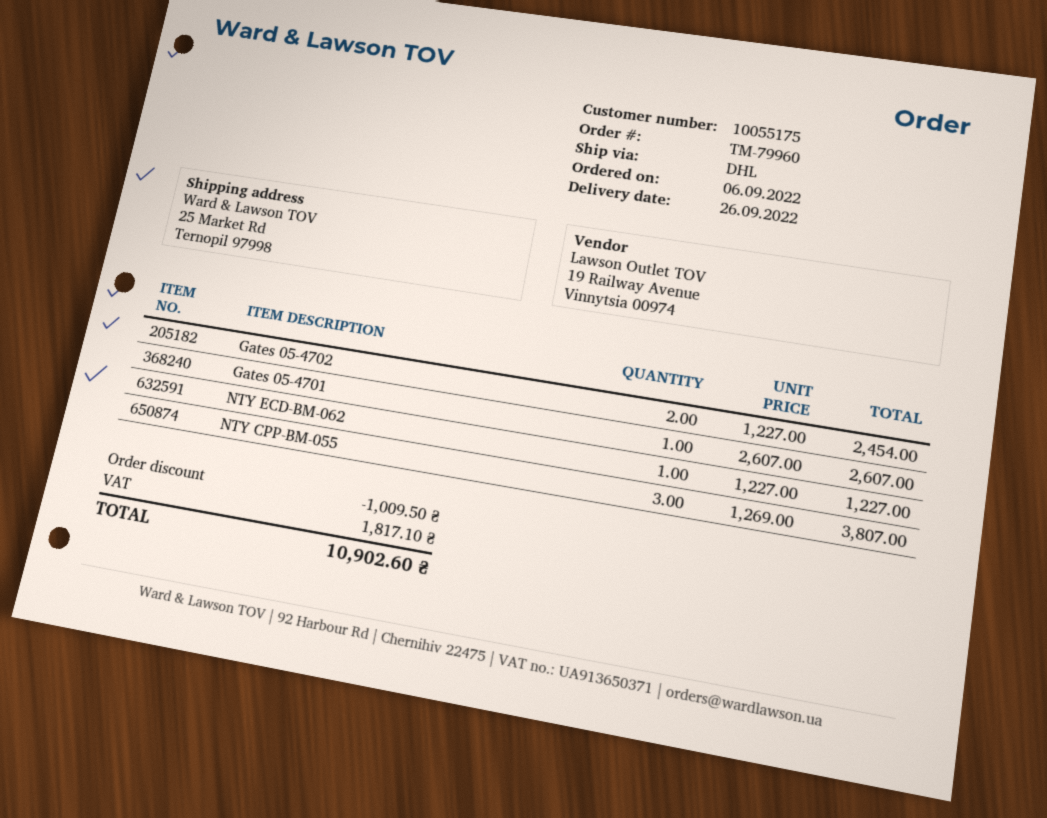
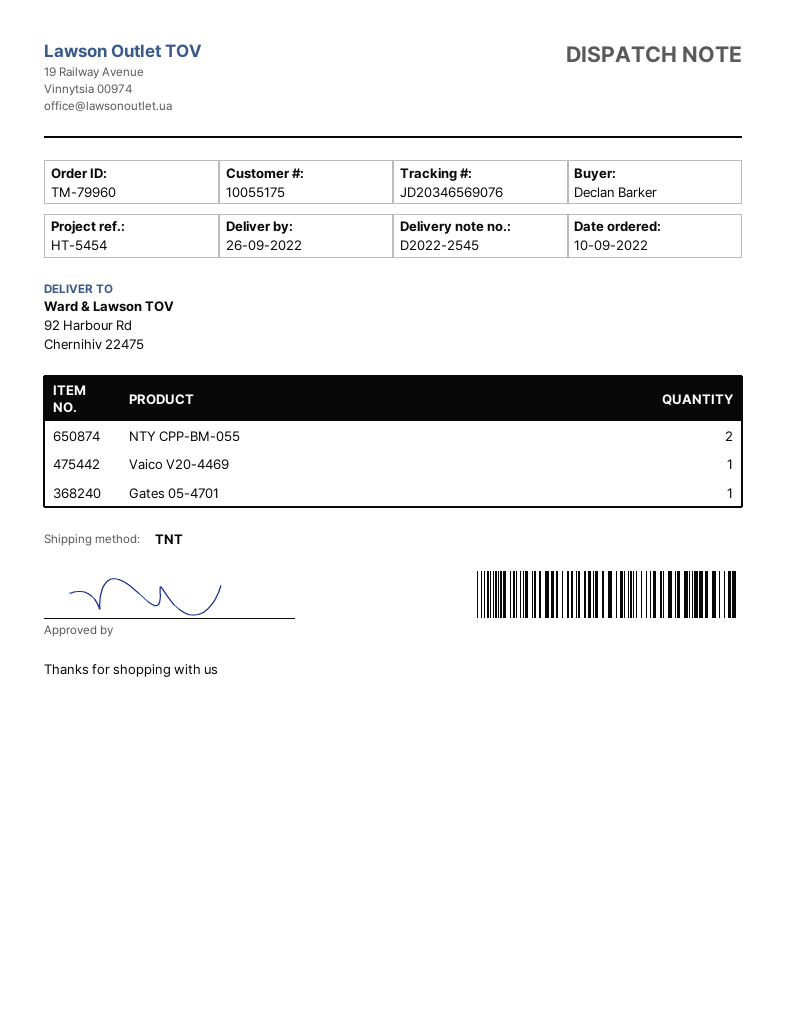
order date: 2022-09-06 -> 2022-09-10
shipping method: DHL -> TNT
ship to: 25 Market Rd, Ternopil 97998 -> 92 Harbour Rd, Chernihiv 22475
Gates 05-4702: 2 -> none
NTY ECD-BM-062: 1 -> none
NTY CPP-BM-055: 3 -> 2
Vaico V20-4469: none -> 1

